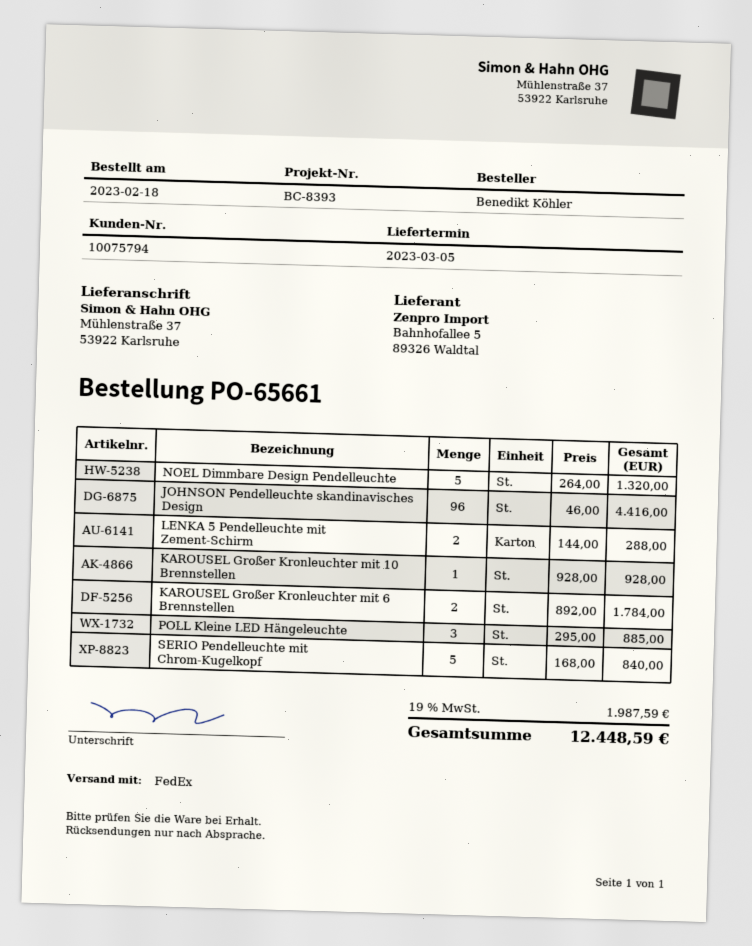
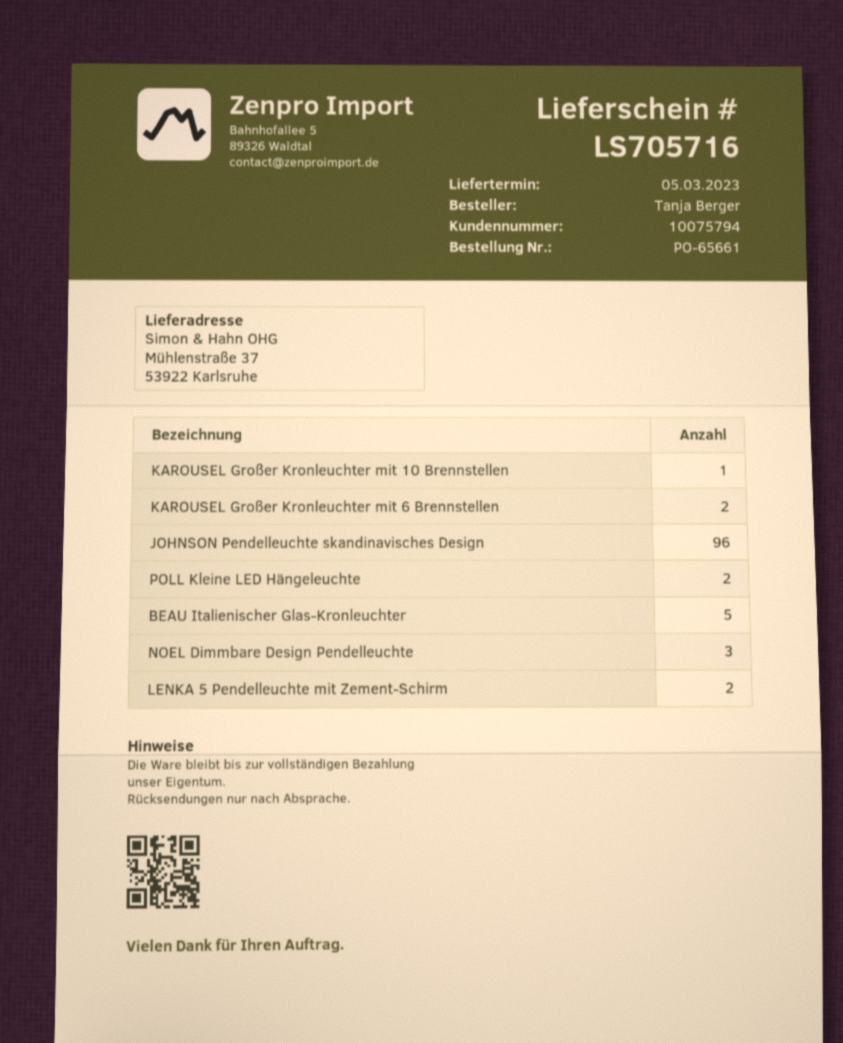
ordered by: Benedikt Köhler -> Tanja Berger
NOEL Dimmbare Design Pendelleuchte: 5 -> 3
POLL Kleine LED Hängeleuchte: 3 -> 2
SERIO Pendelleuchte mit Chrom-Kugelkopf: 5 -> none
BEAU Italienischer Glas-Kronleuchter: none -> 5

